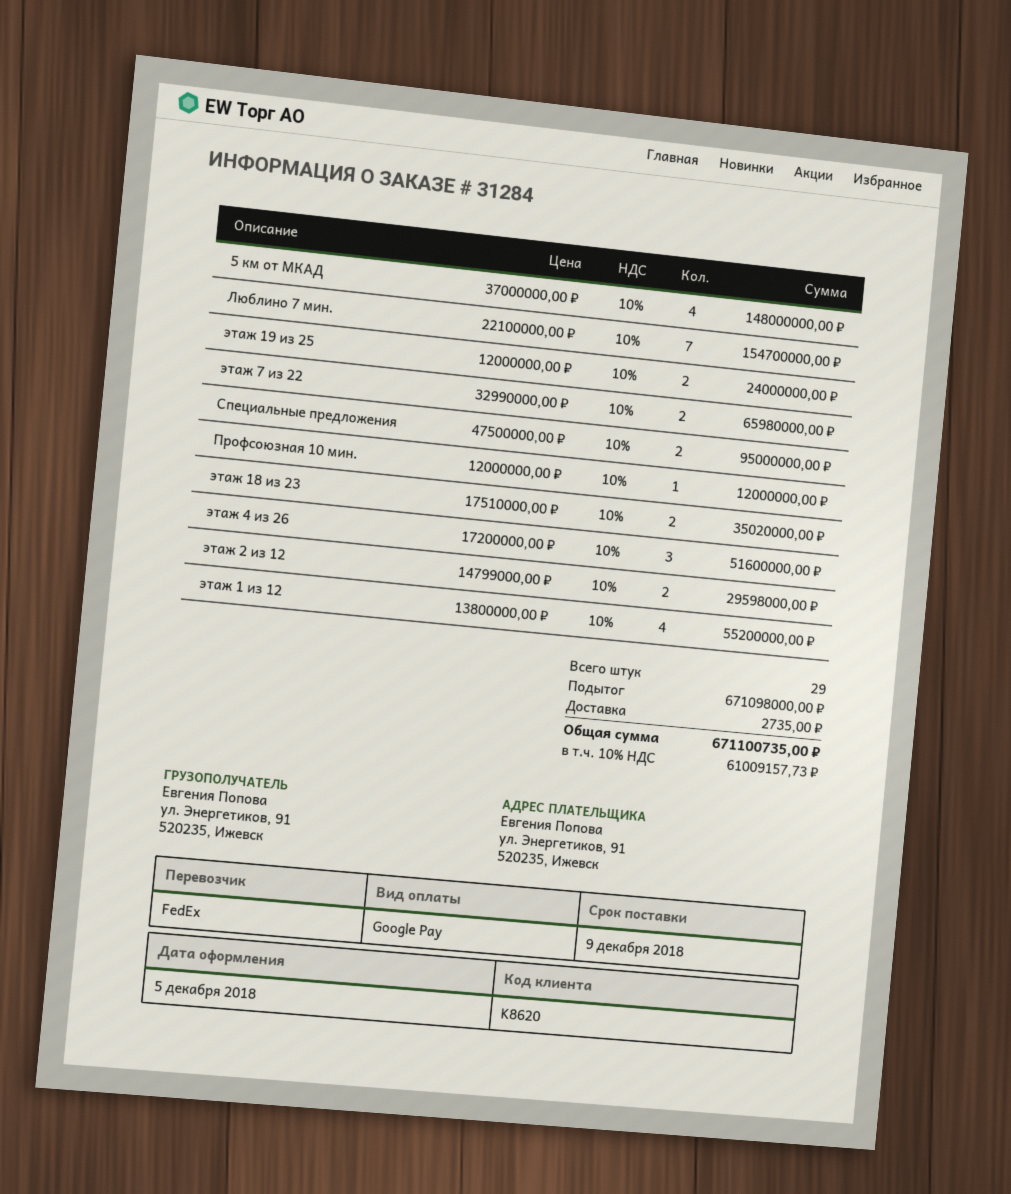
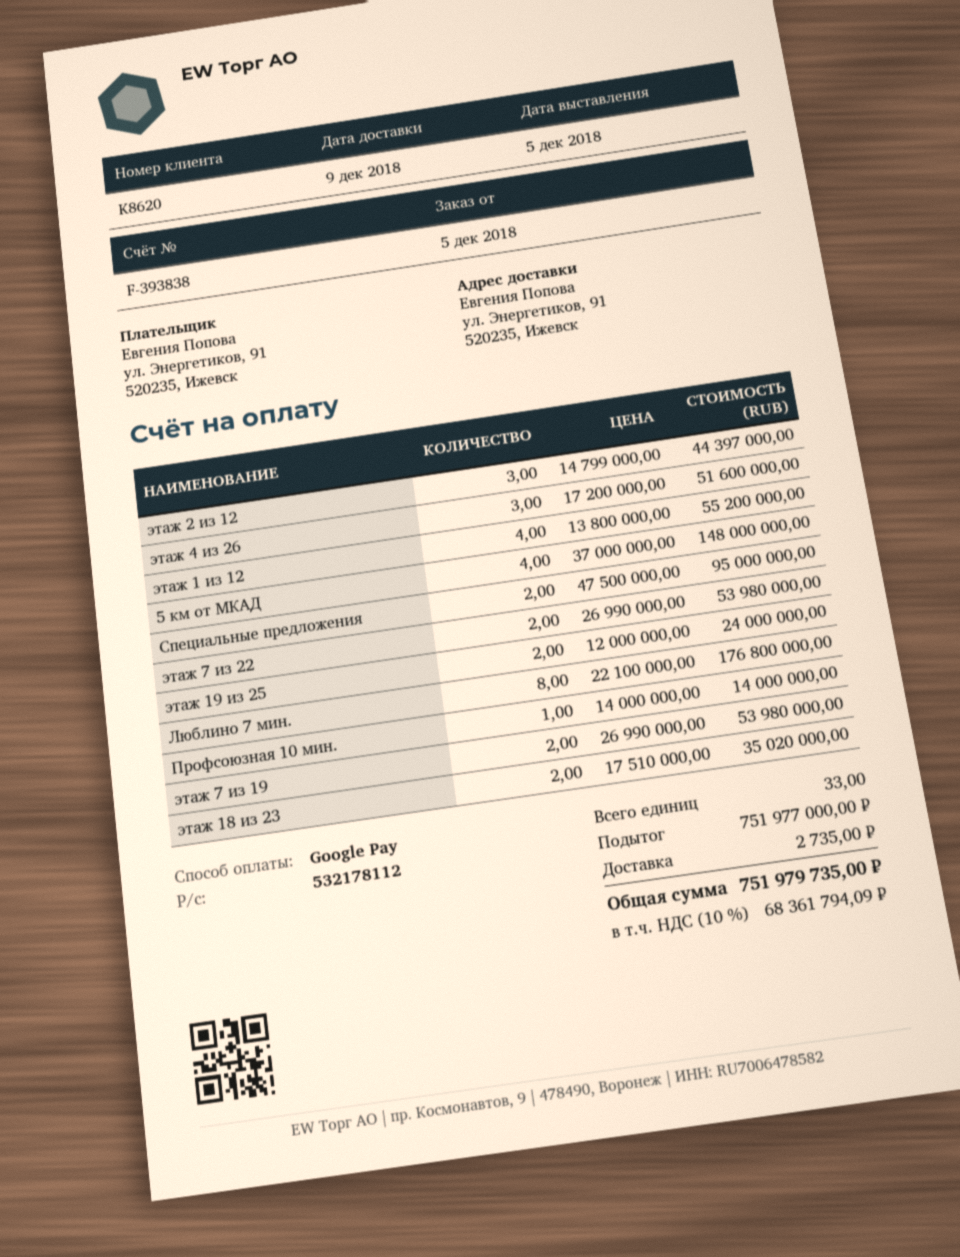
Люблино 7 мин.: 7 x 22100000.00 = 154700000.00 -> 8 x 22100000.00 = 176800000.00
этаж 7 из 22: 2 x 32990000.00 = 65980000.00 -> 2 x 26990000.00 = 53980000.00
Профсоюзная 10 мин.: 1 x 12000000.00 = 12000000.00 -> 1 x 14000000.00 = 14000000.00
этаж 2 из 12: 2 x 14799000.00 = 29598000.00 -> 3 x 14799000.00 = 44397000.00
этаж 7 из 19: none -> 2 x 26990000.00 = 53980000.00
total quantity: 29 -> 33
subtotal: 671098000.00 -> 751977000.00
tax: 10% = 61009157.73 -> 10% = 68361794.09
total: 671100735.00 -> 751979735.00

